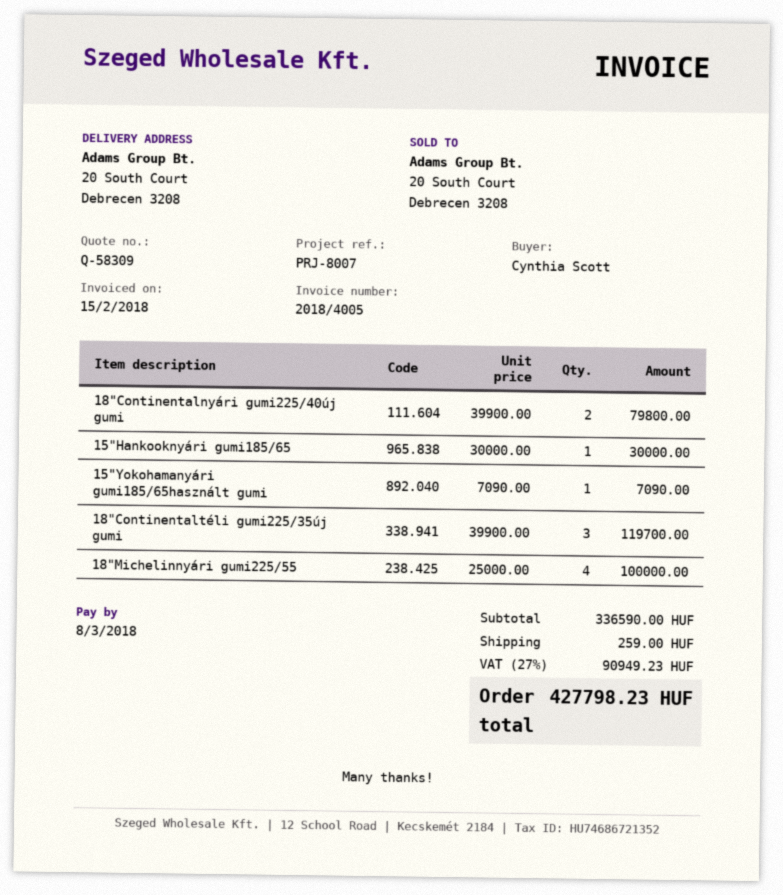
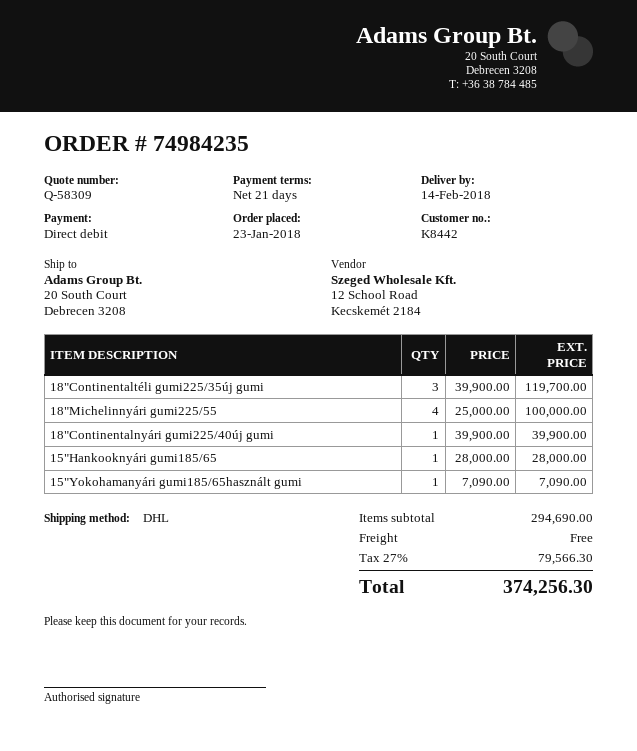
18"Continentalnyári gumi225/40új gumi: 2 x 39900.00 = 79800.00 -> 1 x 39900.00 = 39900.00
15"Hankooknyári gumi185/65: 1 x 30000.00 = 30000.00 -> 1 x 28000.00 = 28000.00
subtotal: 336590.00 -> 294690.00
shipping: 259.00 -> 0.00
tax: 27% = 90949.23 -> 27% = 79566.30
total: 427798.23 -> 374256.30

